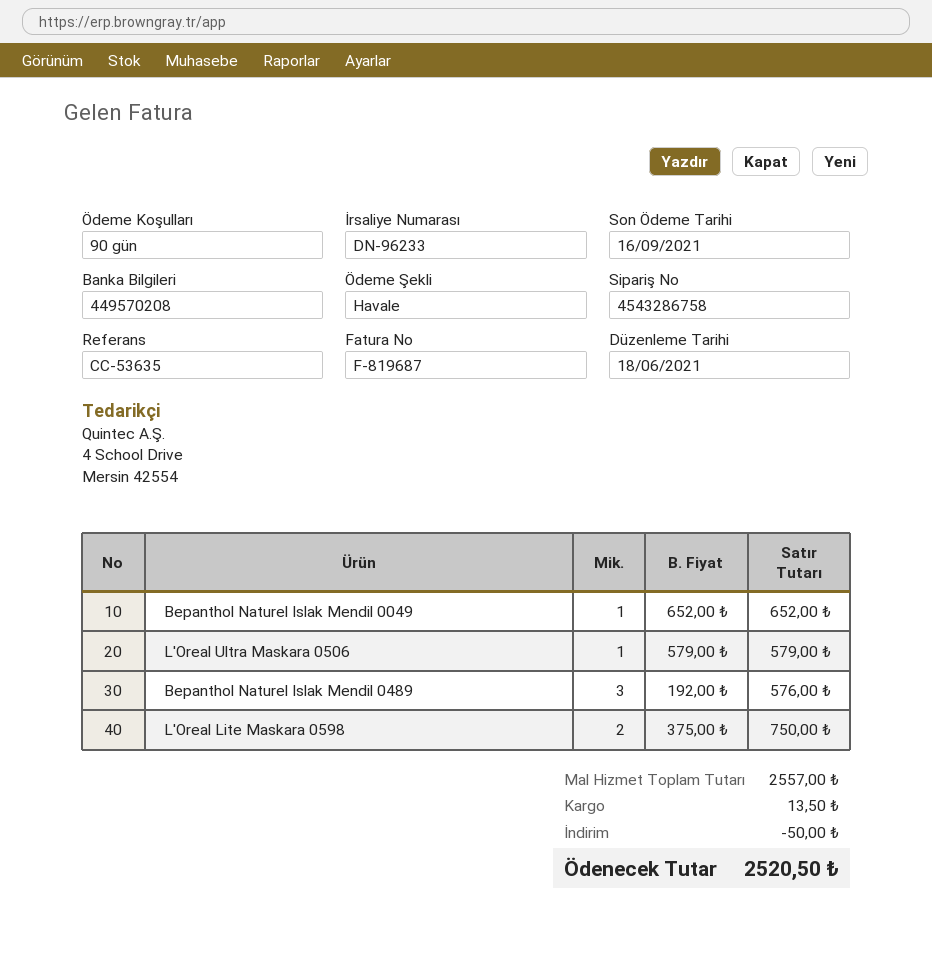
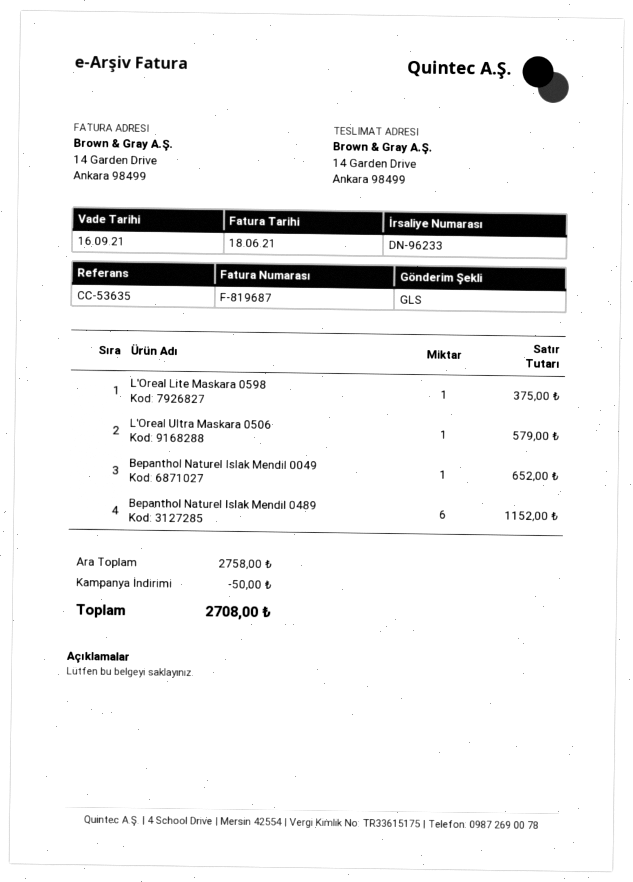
Bepanthol Naturel Islak Mendil 0489: 3 for 576.00 -> 6 for 1152.00
L'Oreal Lite Maskara 0598: 2 for 750.00 -> 1 for 375.00
subtotal: 2557.00 -> 2758.00
shipping: 13.50 -> none
total: 2520.50 -> 2708.00

